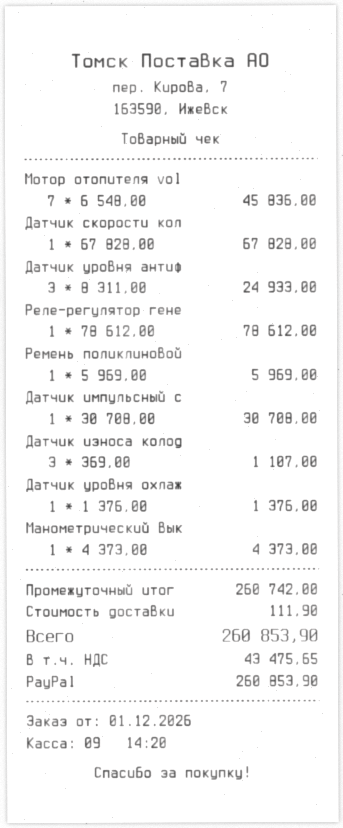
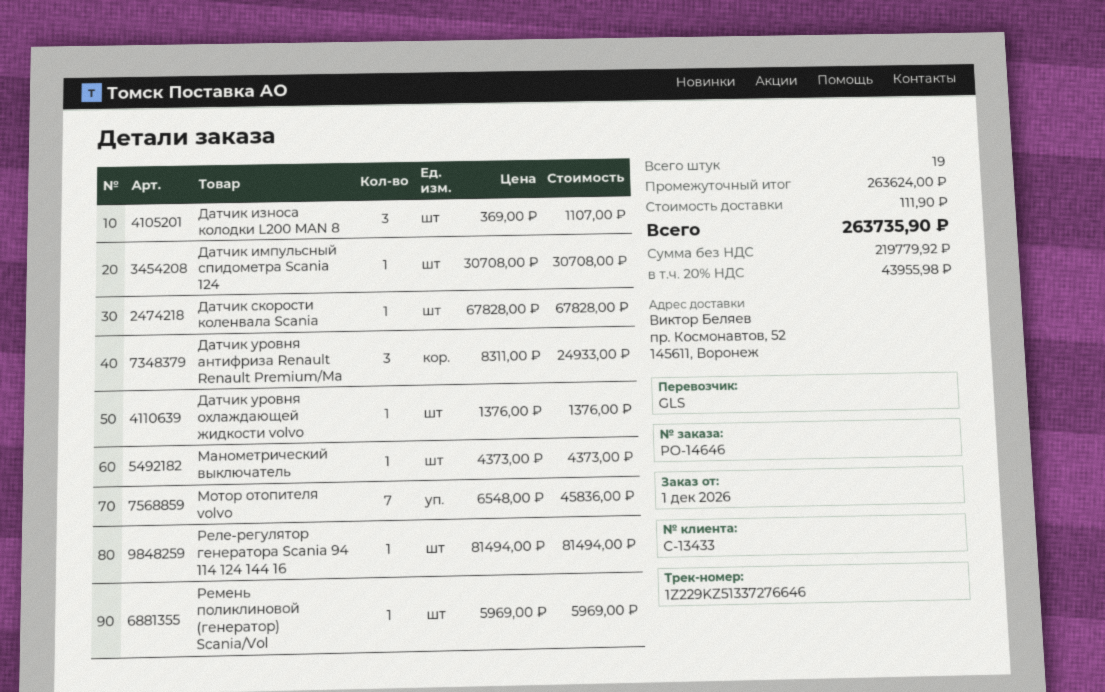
Реле-регулятор гене: 1 x 78612.00 = 78612.00 -> 1 x 81494.00 = 81494.00
subtotal: 260742.00 -> 263624.00
tax: 43475.65 -> 43955.98
total: 260853.90 -> 263735.90

